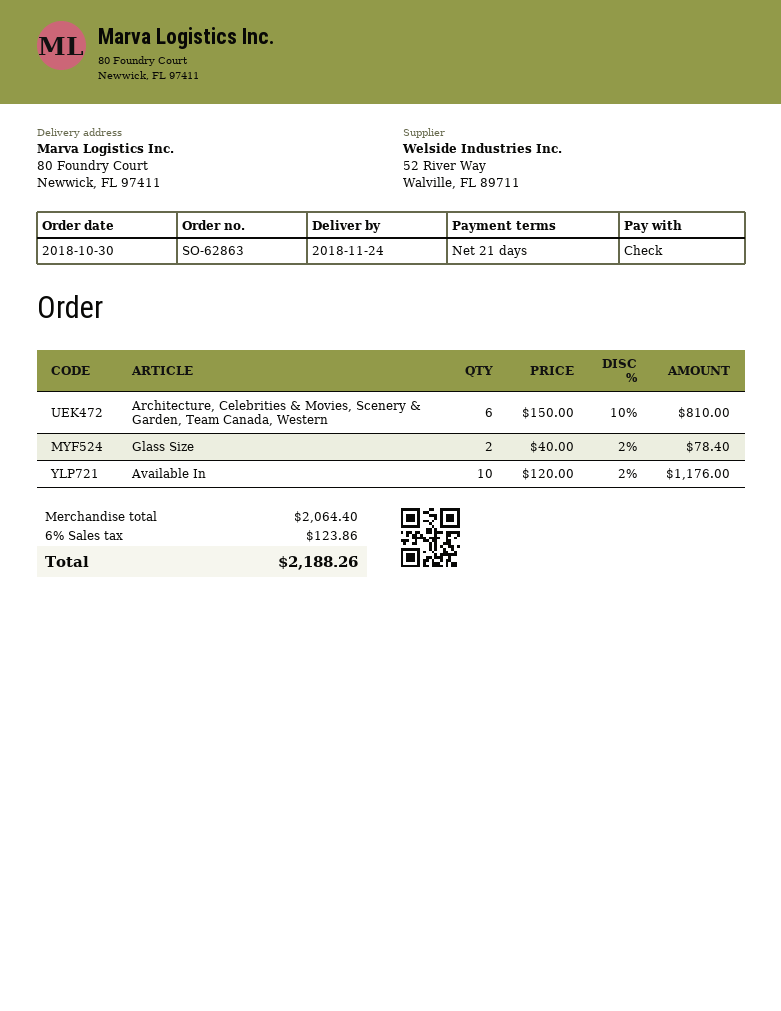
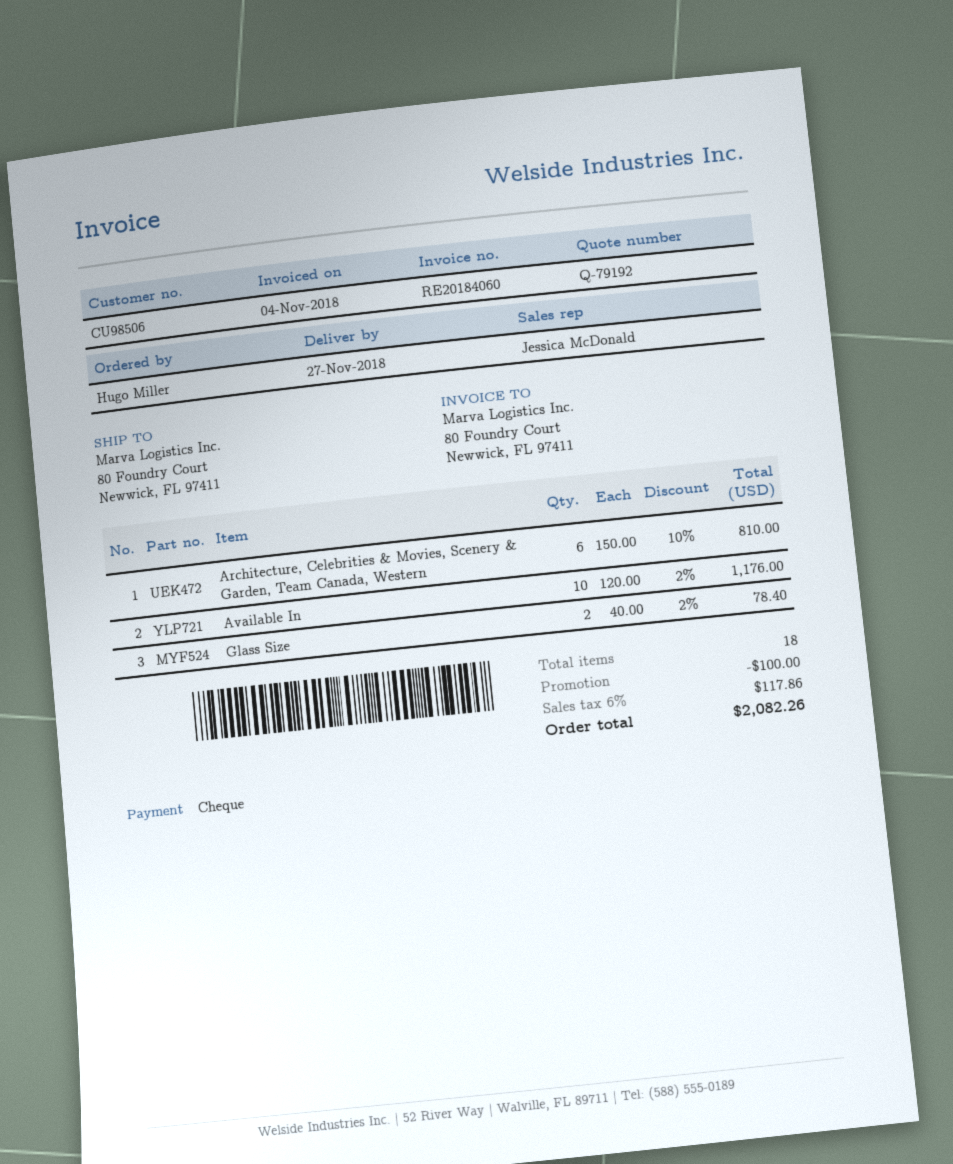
delivery date: 2018-11-24 -> 2018-11-27
discount: none -> 100.00
tax: 6% = 123.86 -> 6% = 117.86
total: 2188.26 -> 2082.26

